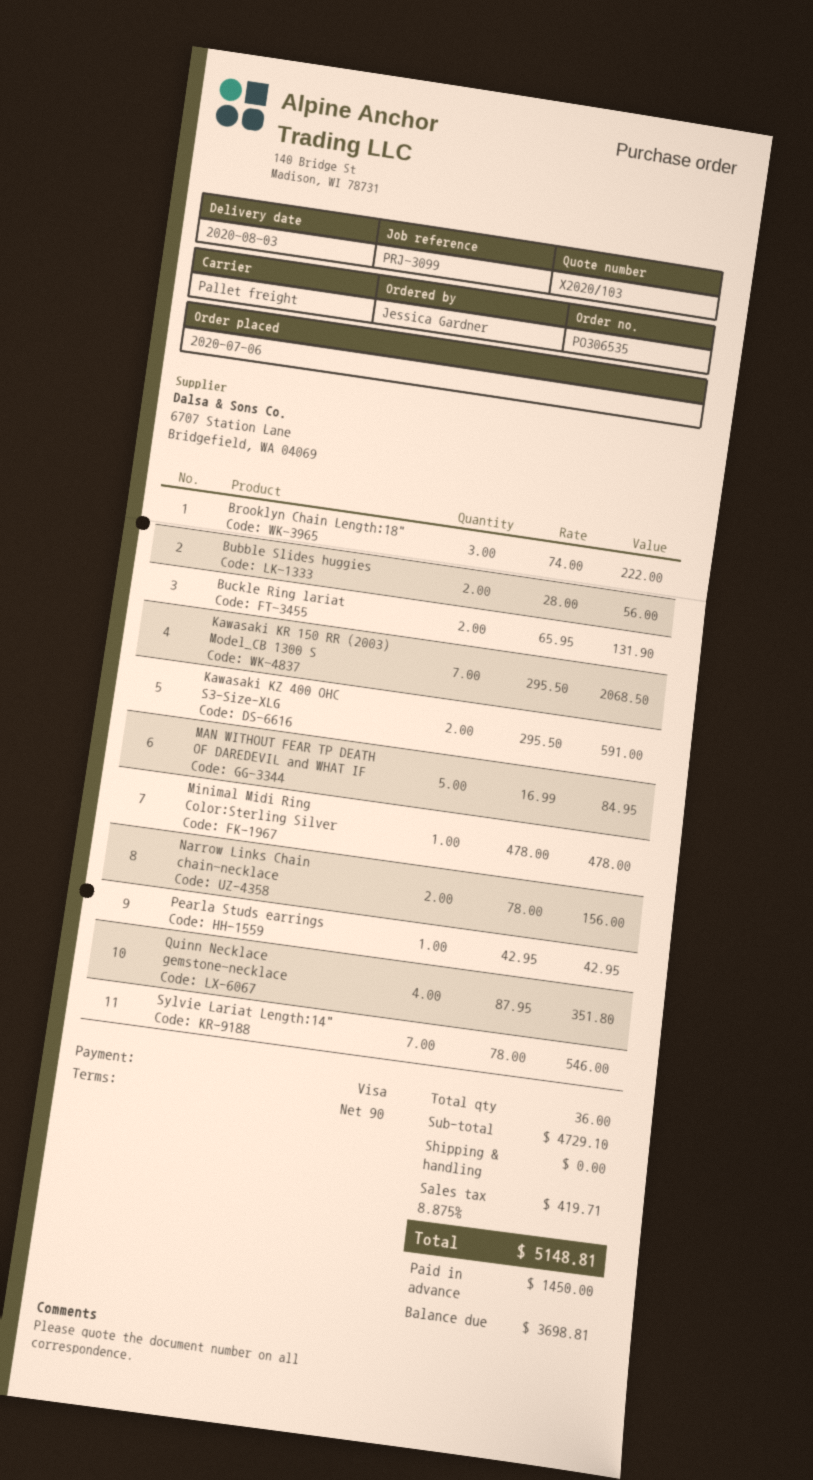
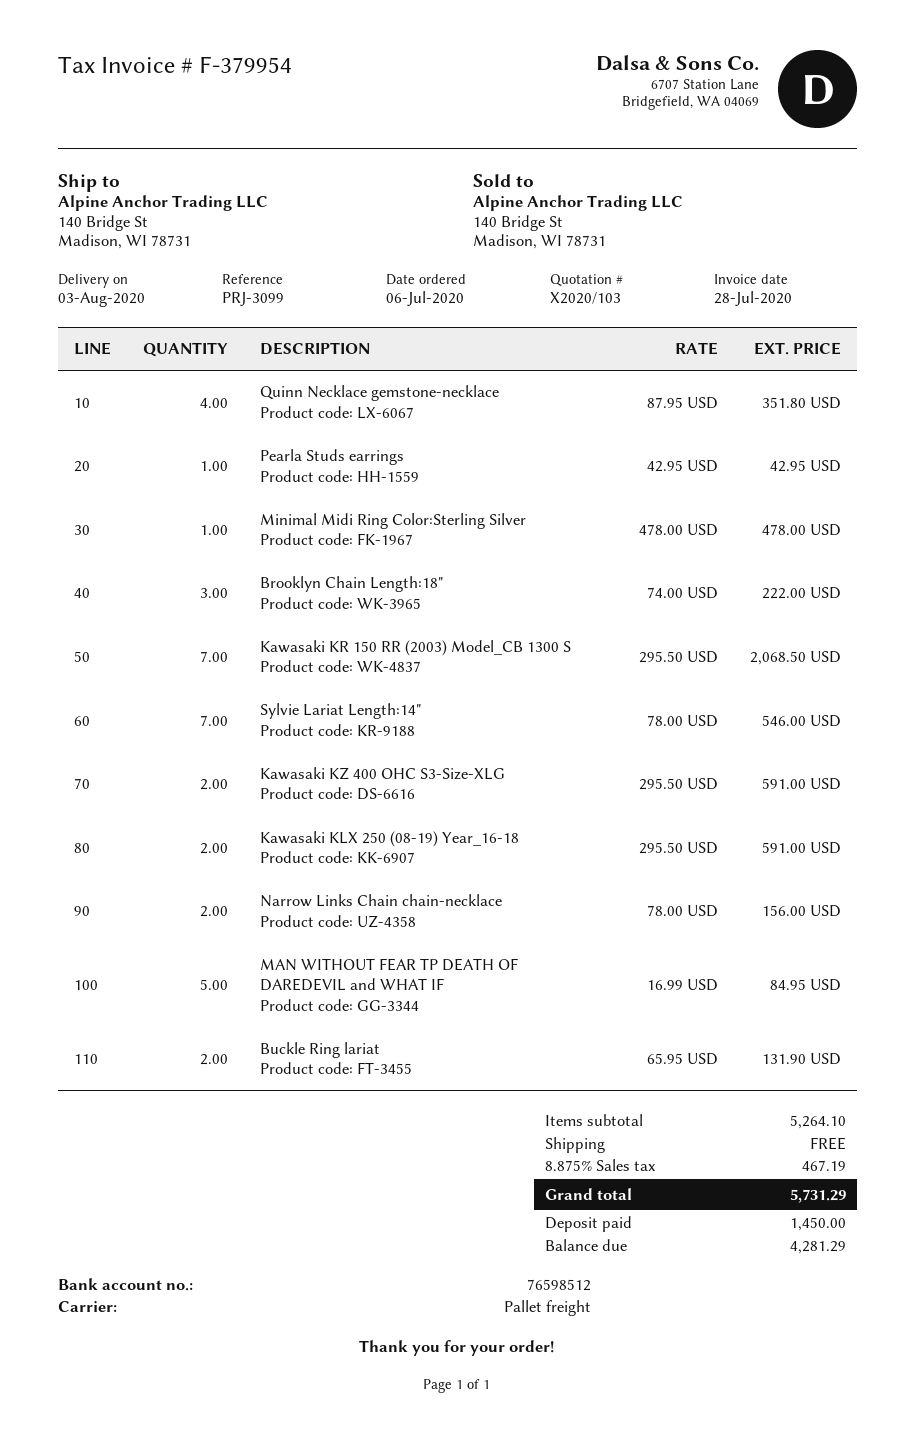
Bubble Slides huggies: 2 x 28.00 = 56.00 -> none
Kawasaki KLX 250 (08-19) Year_16-18: none -> 2 x 295.50 = 591.00
subtotal: 4729.10 -> 5264.10
tax: 8.875% = 419.71 -> 8.875% = 467.19
total: 5148.81 -> 5731.29
balance: 3698.81 -> 4281.29

